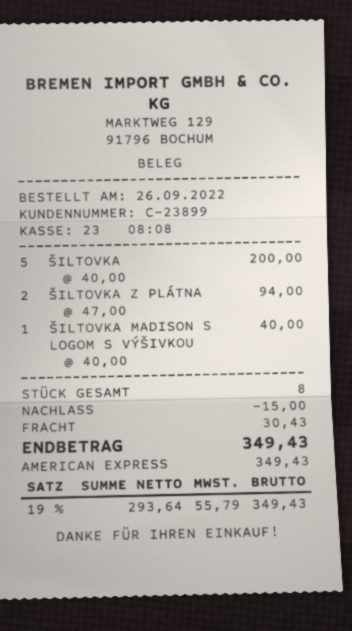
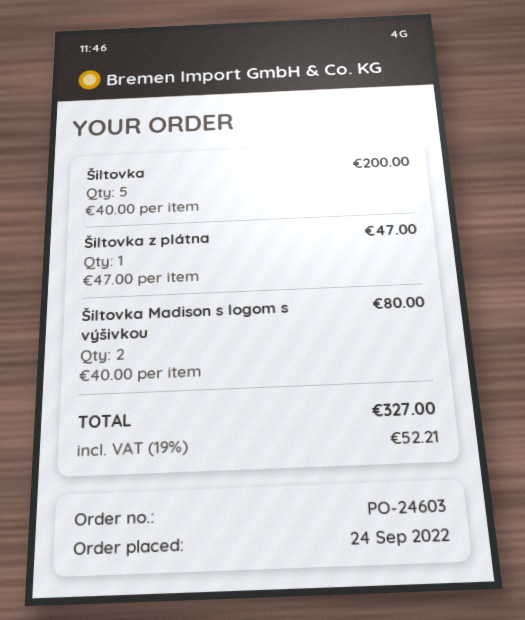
order date: 2022-09-26 -> 2022-09-24
ŠILTOVKA Z PLÁTNA: 2 x 47.00 = 94.00 -> 1 x 47.00 = 47.00
ŠILTOVKA MADISON S LOGOM S VÝŠIVKOU: 1 x 40.00 = 40.00 -> 2 x 40.00 = 80.00
discount: 15.00 -> none
shipping: 30.43 -> none
tax: 19% = 55.79 -> 19% = 52.21
total: 349.43 -> 327.00

